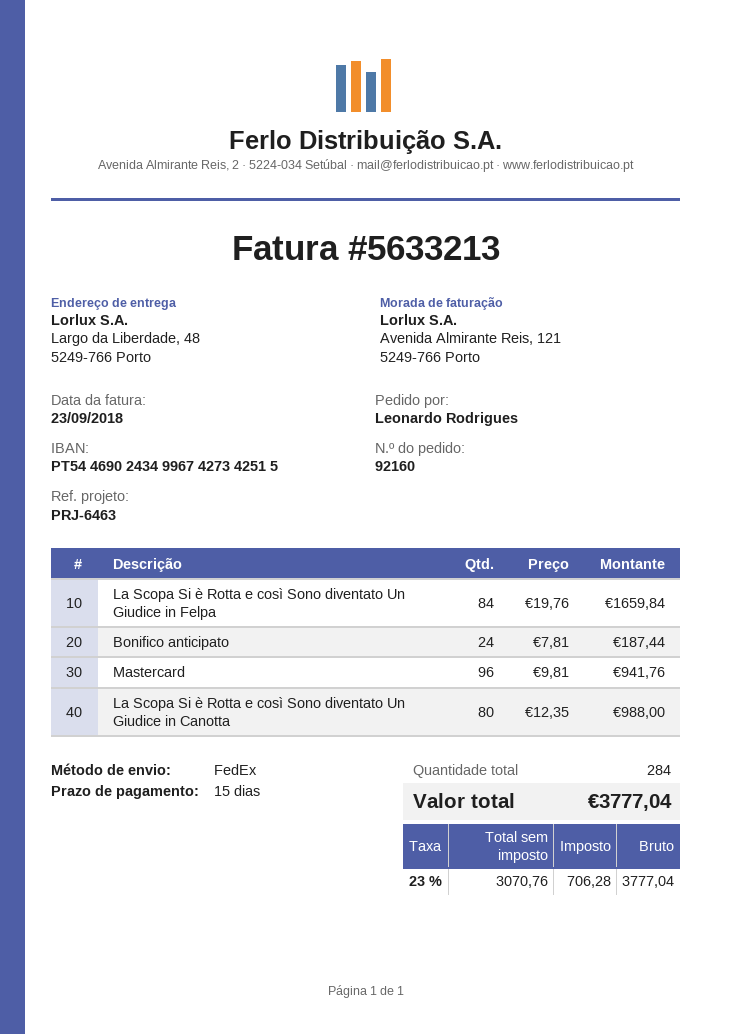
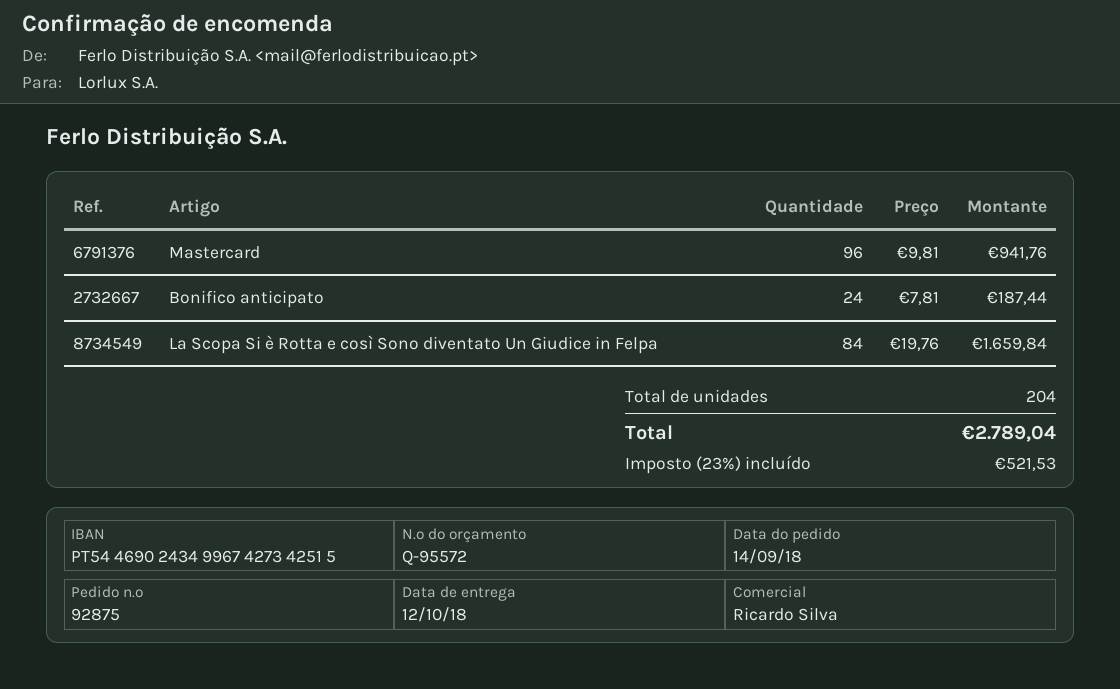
order number: 92160 -> 92875
La Scopa Si è Rotta e così Sono diventato Un Giudice in Canotta: 80 x 12.35 = 988.00 -> none
total quantity: 284 -> 204
tax: 23% = 706.28 -> 23% = 521.53
total: 3777.04 -> 2789.04

